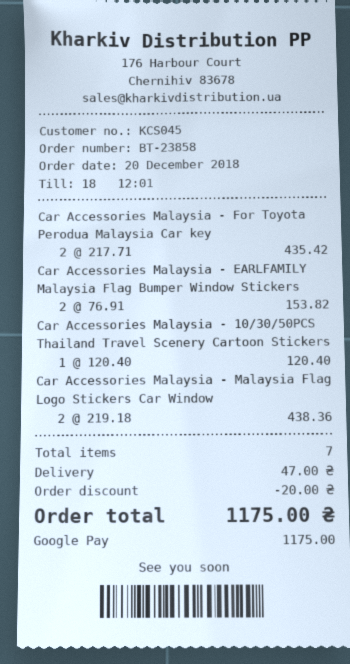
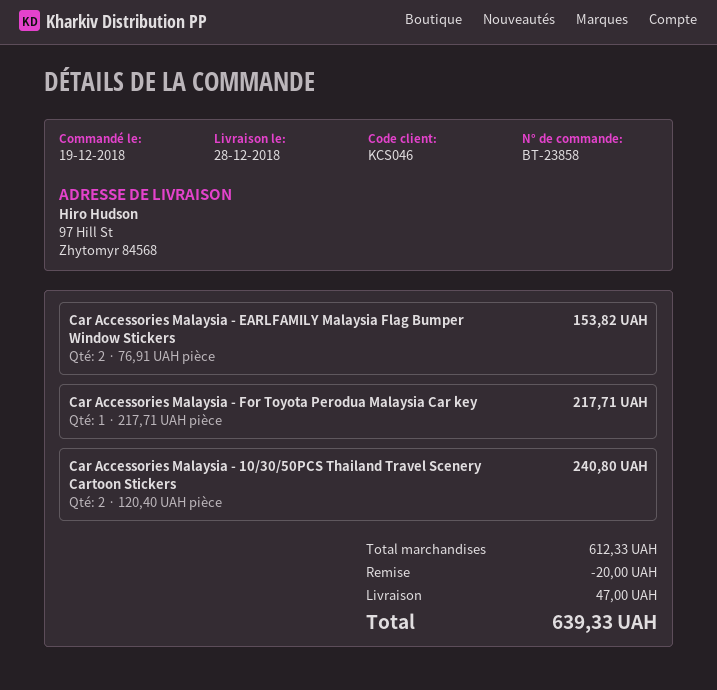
order date: 2018-12-20 -> 2018-12-19
customer number: KCS045 -> KCS046
Car Accessories Malaysia - For Toyota Perodua Malaysia Car key: 2 x 217.71 = 435.42 -> 1 x 217.71 = 217.71
Car Accessories Malaysia - 10/30/50PCS Thailand Travel Scenery Cartoon Stickers: 1 x 120.40 = 120.40 -> 2 x 120.40 = 240.80
Car Accessories Malaysia - Malaysia Flag Logo Stickers Car Window: 2 x 219.18 = 438.36 -> none
total: 1175.00 -> 639.33

